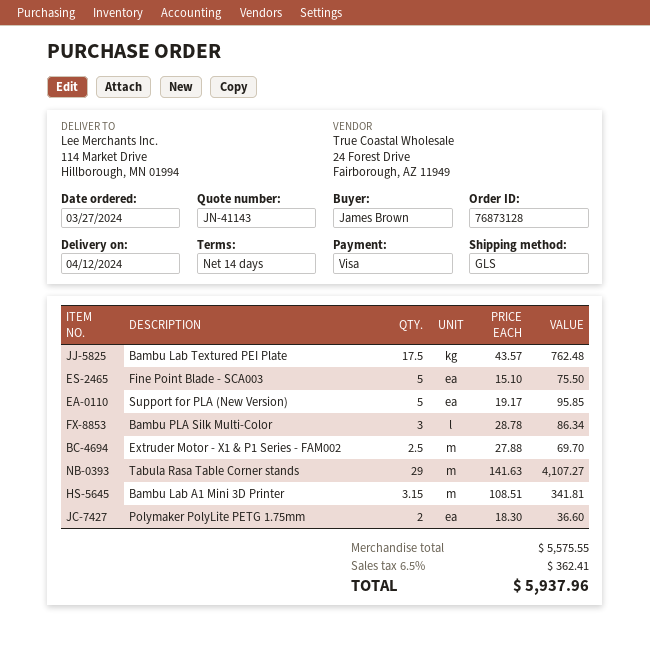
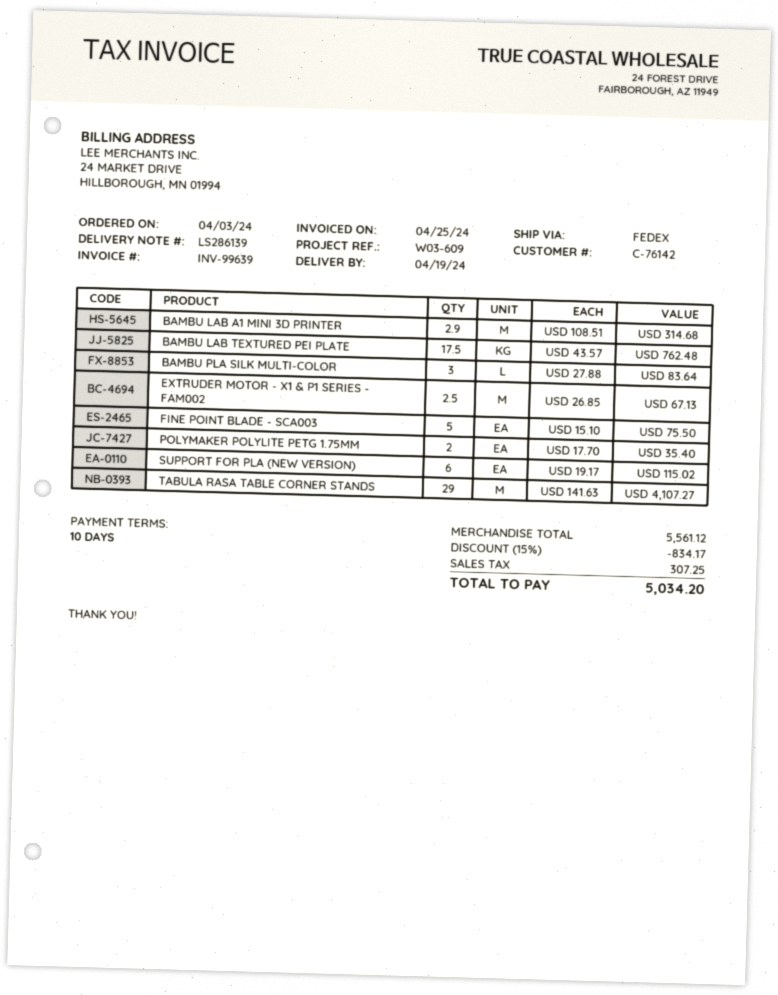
order date: 2024-03-27 -> 2024-04-03
delivery date: 2024-04-12 -> 2024-04-19
payment terms: 14 days -> 10 days
shipping method: GLS -> FedEx
Support for PLA (New Version): 5 x 19.17 = 95.85 -> 6 x 19.17 = 115.02
Bambu PLA Silk Multi-Color: 3 x 28.78 = 86.34 -> 3 x 27.88 = 83.64
Extruder Motor - X1 & P1 Series - FAM002: 2.5 x 27.88 = 69.70 -> 2.5 x 26.85 = 67.13
Bambu Lab A1 Mini 3D Printer: 3.15 x 108.51 = 341.81 -> 2.9 x 108.51 = 314.68
Polymaker PolyLite PETG 1.75mm: 2 x 18.30 = 36.60 -> 2 x 17.70 = 35.40
subtotal: 5575.55 -> 5561.12
discount: none -> 15% = 834.17
tax: 362.41 -> 307.25
total: 5937.96 -> 5034.20

